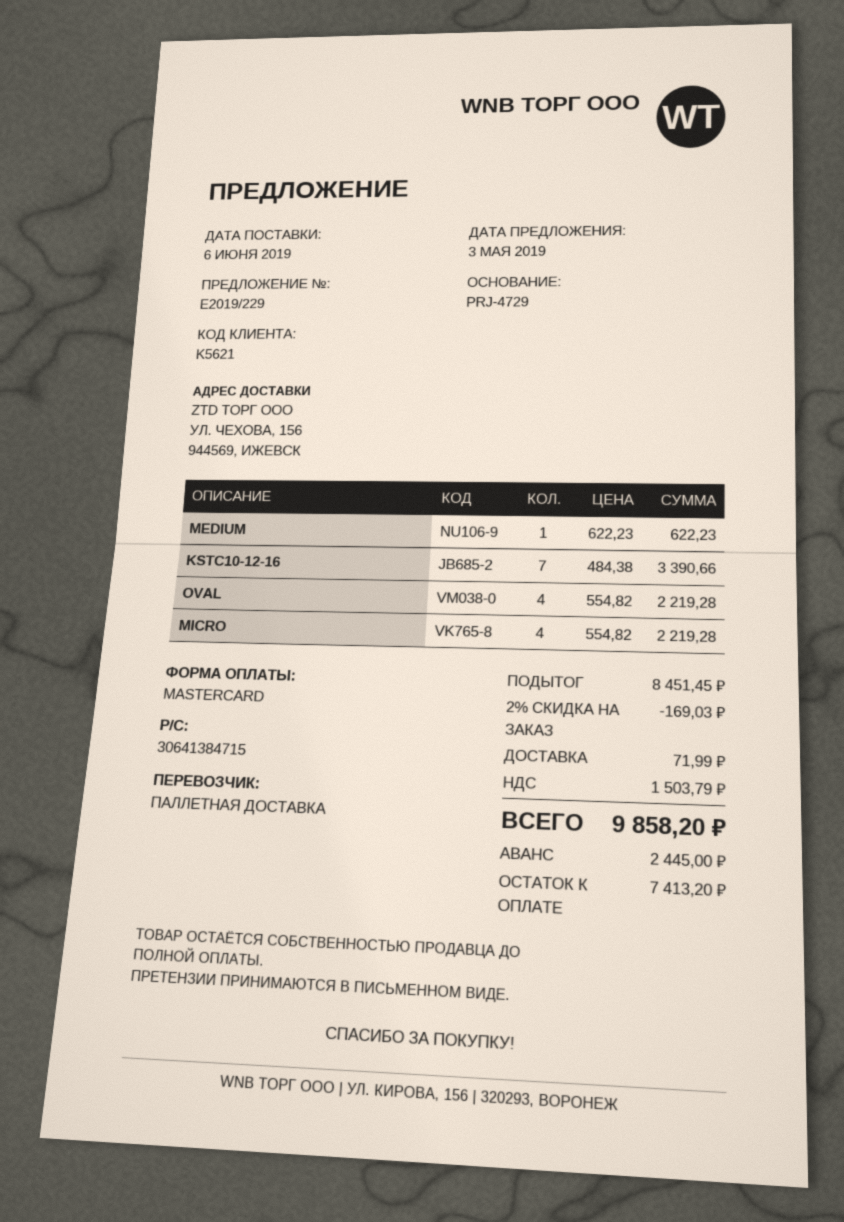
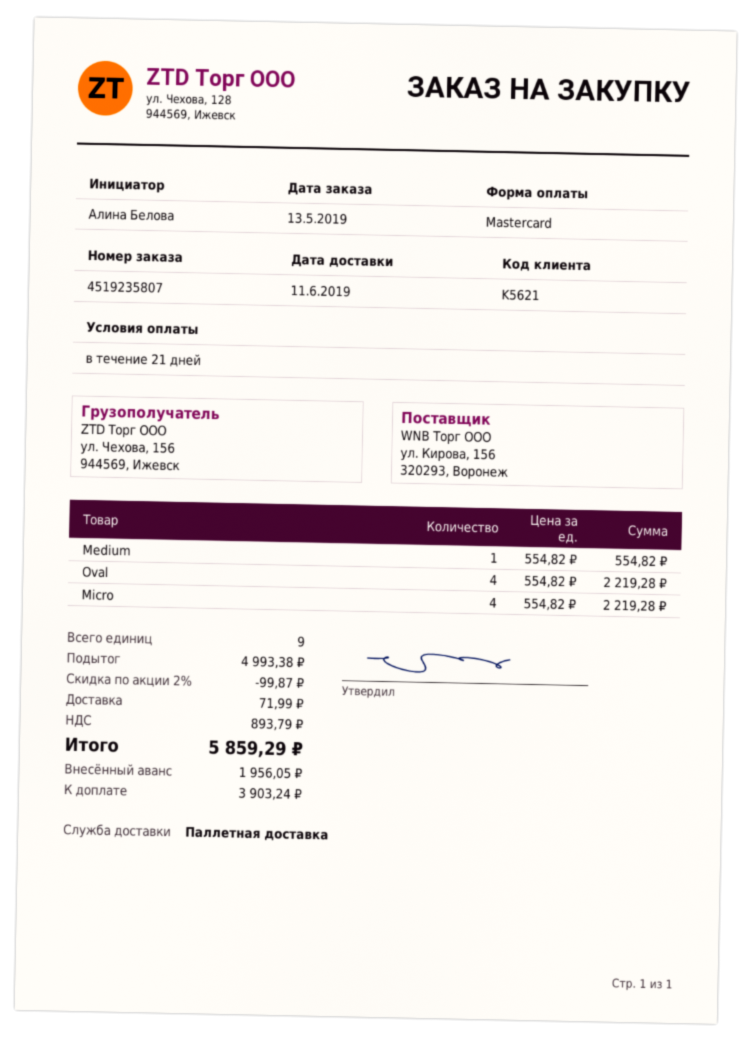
delivery date: 2019-06-06 -> 2019-06-11
MEDIUM: 1 x 622.23 = 622.23 -> 1 x 554.82 = 554.82
KSTC10-12-16: 7 x 484.38 = 3390.66 -> none
subtotal: 8451.45 -> 4993.38
discount: 2% = 169.03 -> 2% = 99.87
tax: 1503.79 -> 893.79
total: 9858.20 -> 5859.29
deposit: 2445.00 -> 1956.05
balance: 7413.20 -> 3903.24

